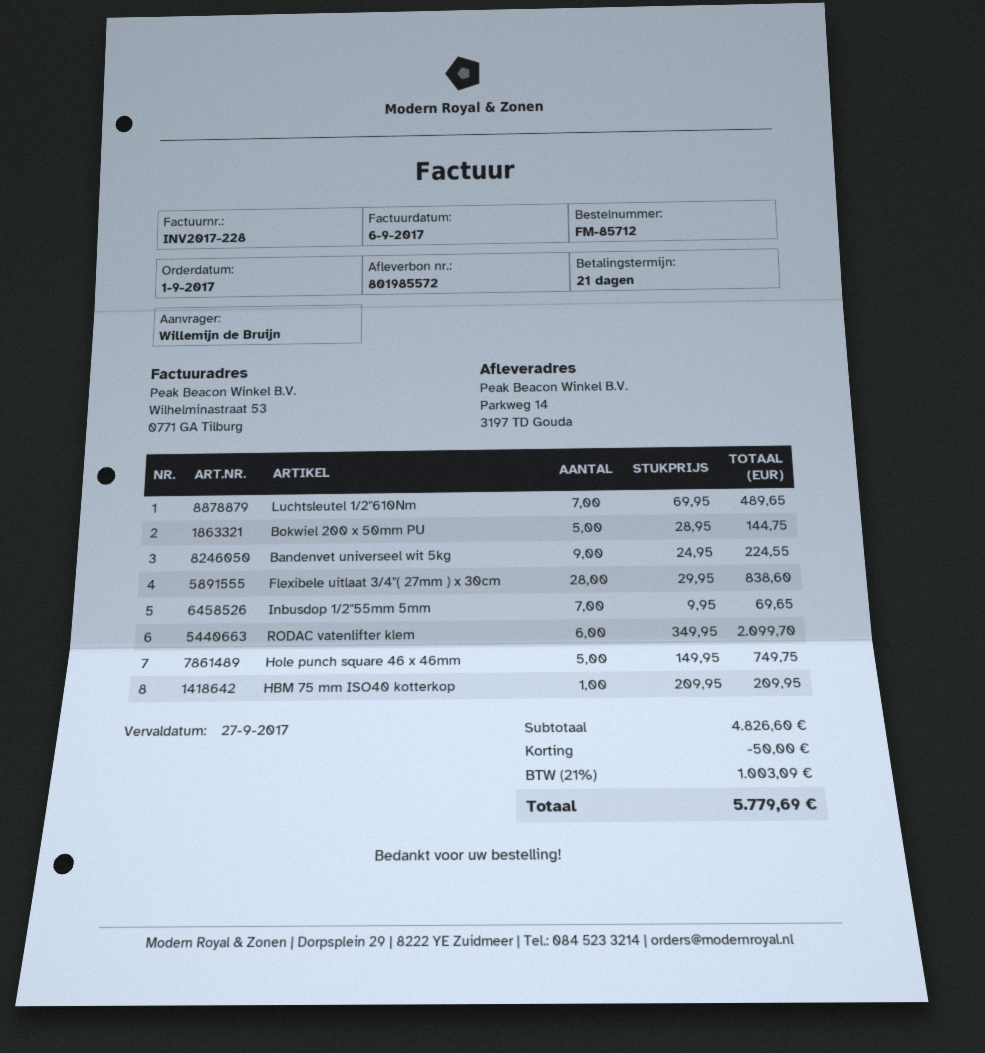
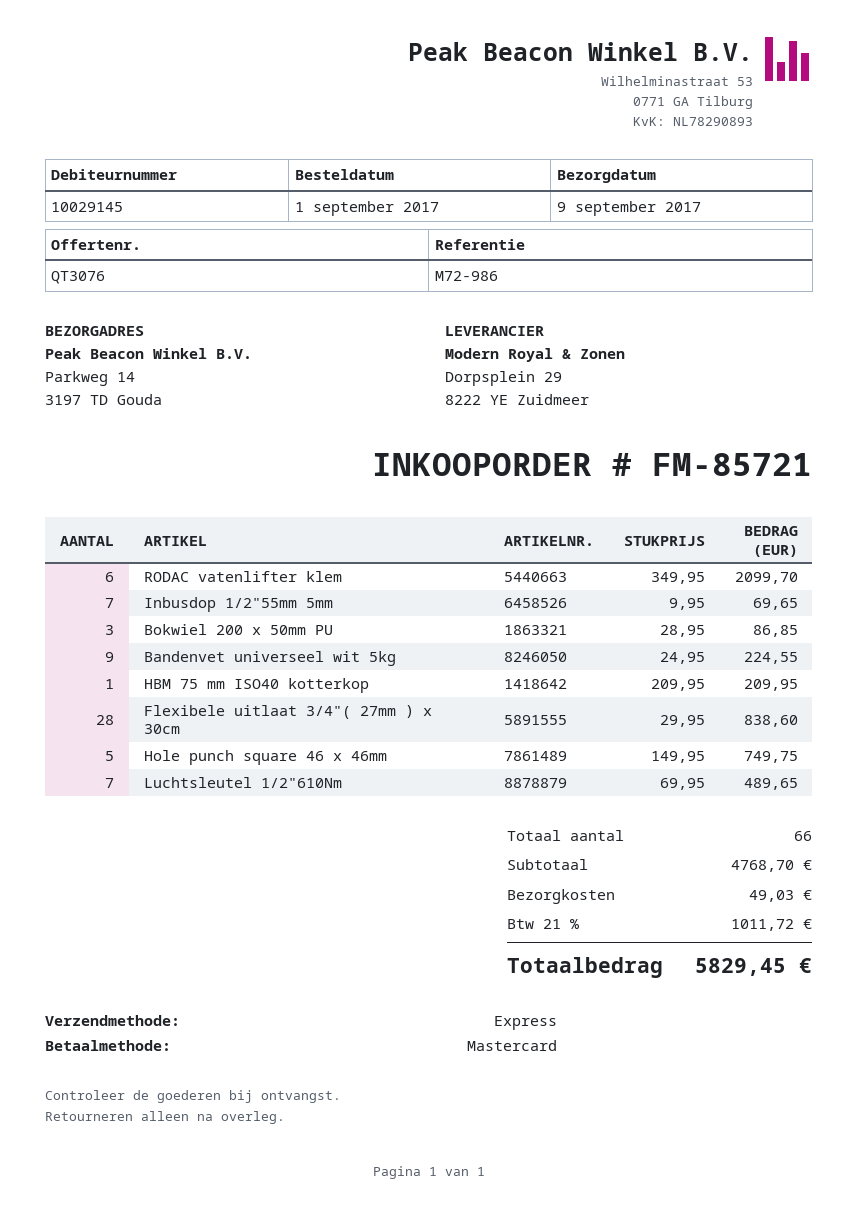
order number: FM-85712 -> FM-85721
Bokwiel 200 x 50mm PU: 5 x 28.95 = 144.75 -> 3 x 28.95 = 86.85
subtotal: 4826.60 -> 4768.70
discount: 50.00 -> none
shipping: none -> 49.03
tax: 21% = 1003.09 -> 21% = 1011.72
total: 5779.69 -> 5829.45

